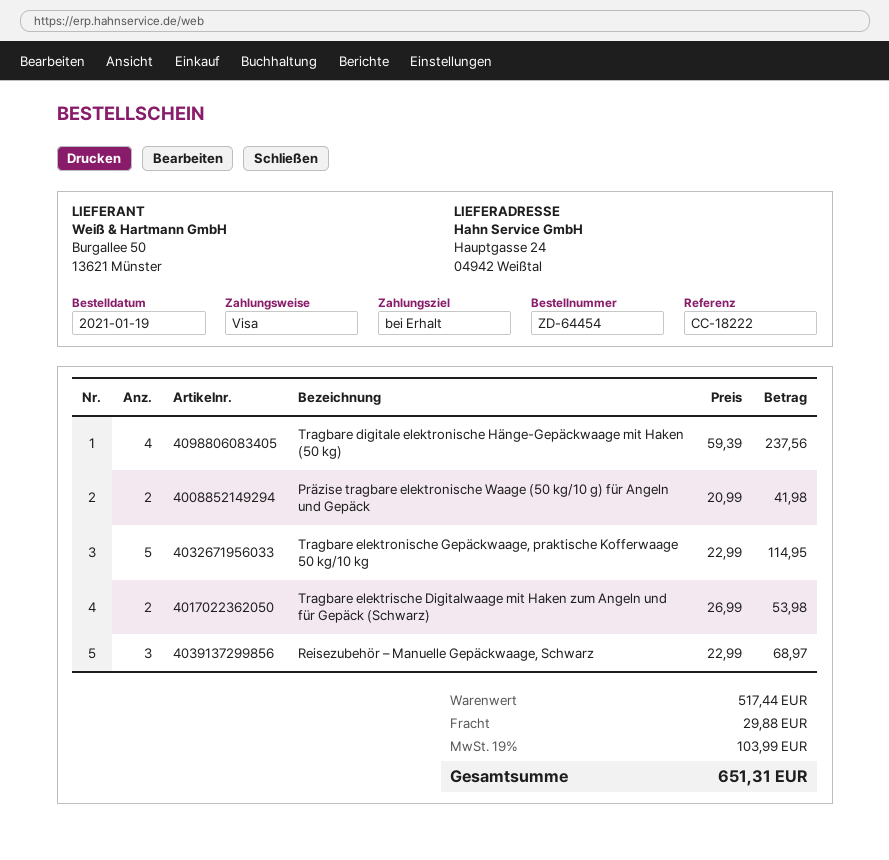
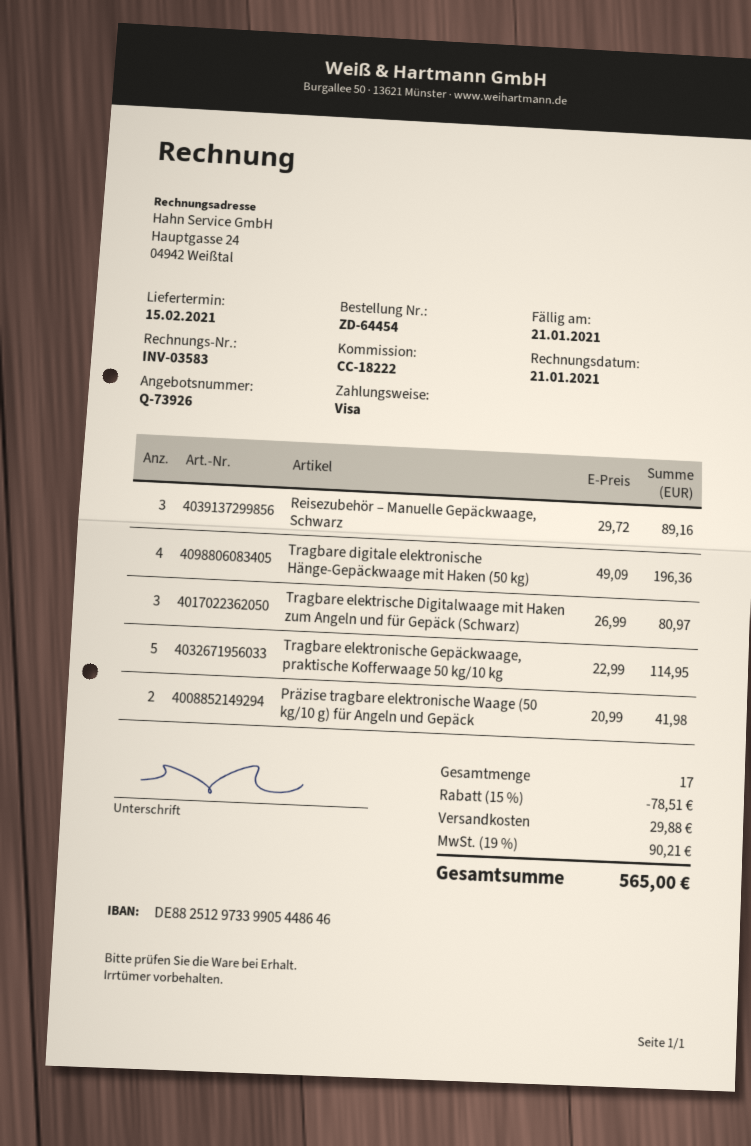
Tragbare digitale elektronische Hänge-Gepäckwaage mit Haken (50 kg): 4 x 59.39 = 237.56 -> 4 x 49.09 = 196.36
Tragbare elektrische Digitalwaage mit Haken zum Angeln und für Gepäck (Schwarz): 2 x 26.99 = 53.98 -> 3 x 26.99 = 80.97
Reisezubehör – Manuelle Gepäckwaage, Schwarz: 3 x 22.99 = 68.97 -> 3 x 29.72 = 89.16
discount: none -> 15% = 78.51
tax: 19% = 103.99 -> 19% = 90.21
total: 651.31 -> 565.00

